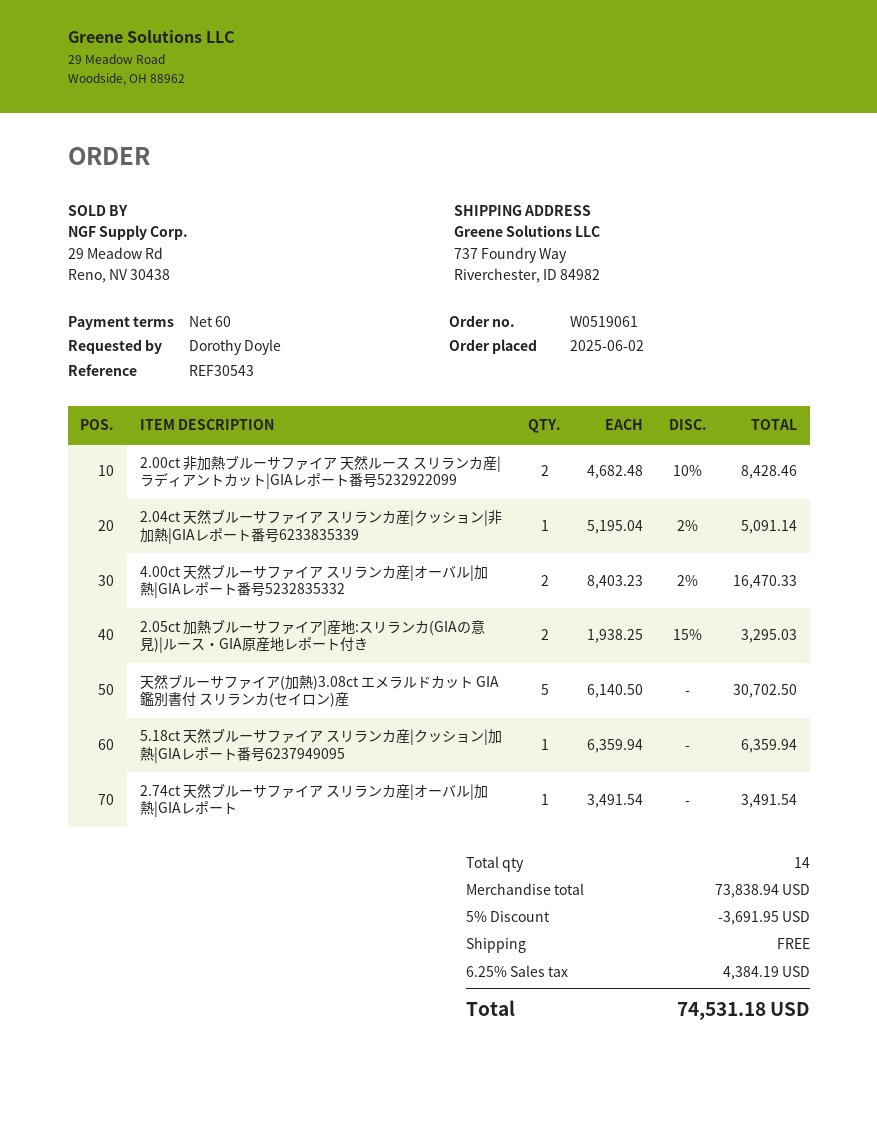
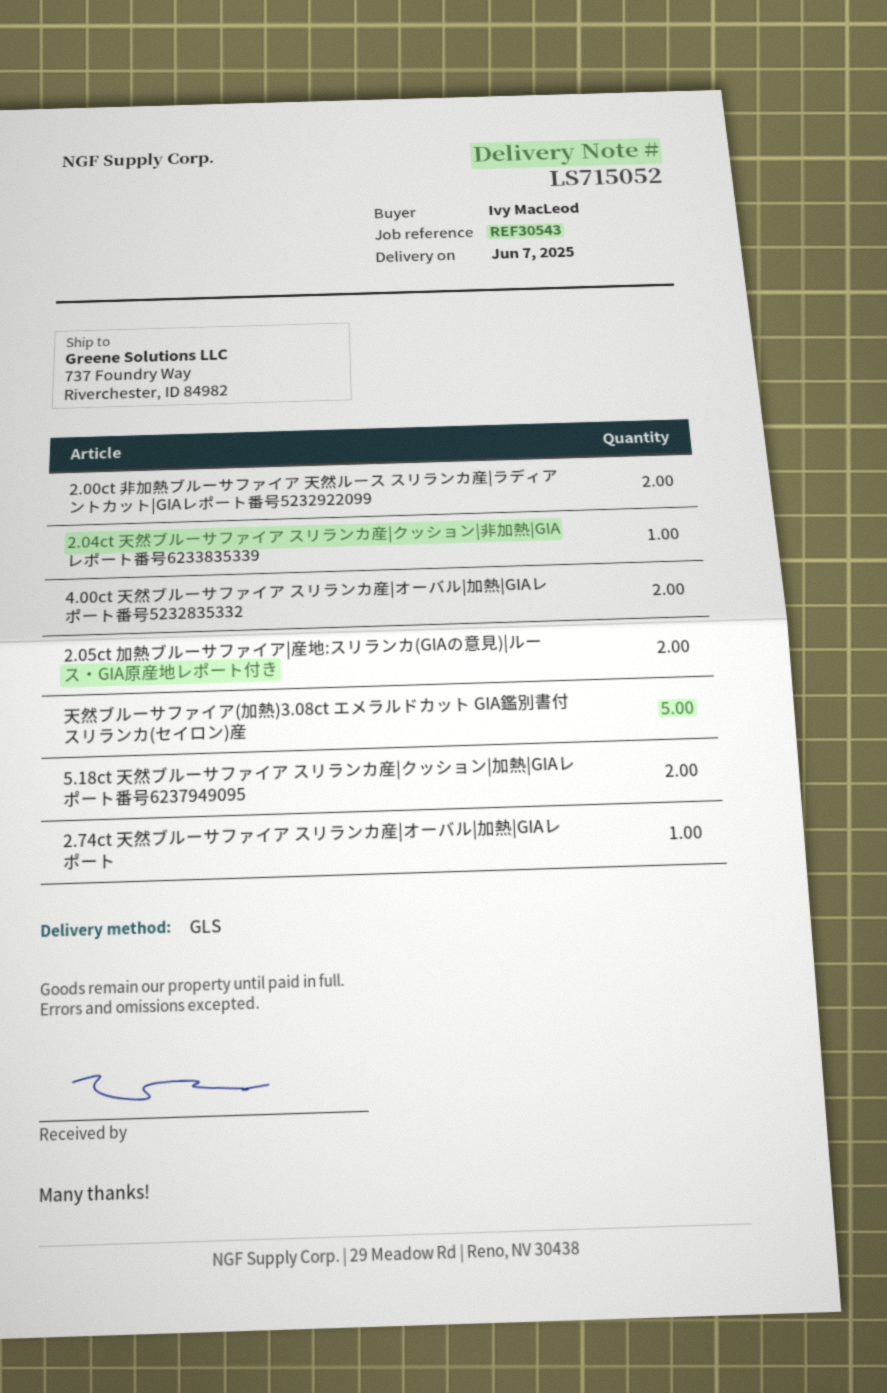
ordered by: Dorothy Doyle -> Ivy MacLeod
5.18ct 天然ブルーサファイア スリランカ産|クッション|加熱|GIAレポート番号6237949095: 1 -> 2

